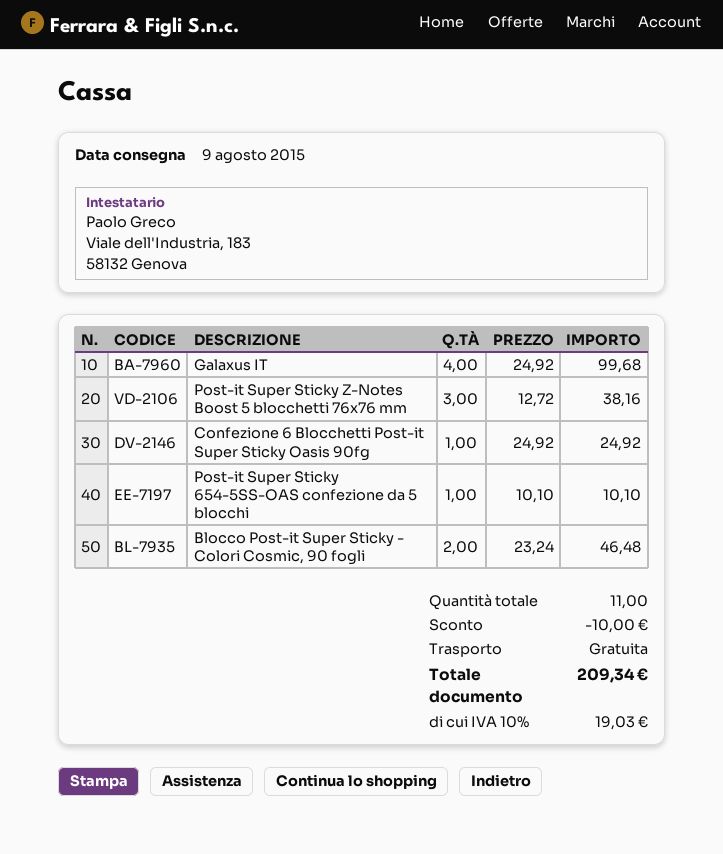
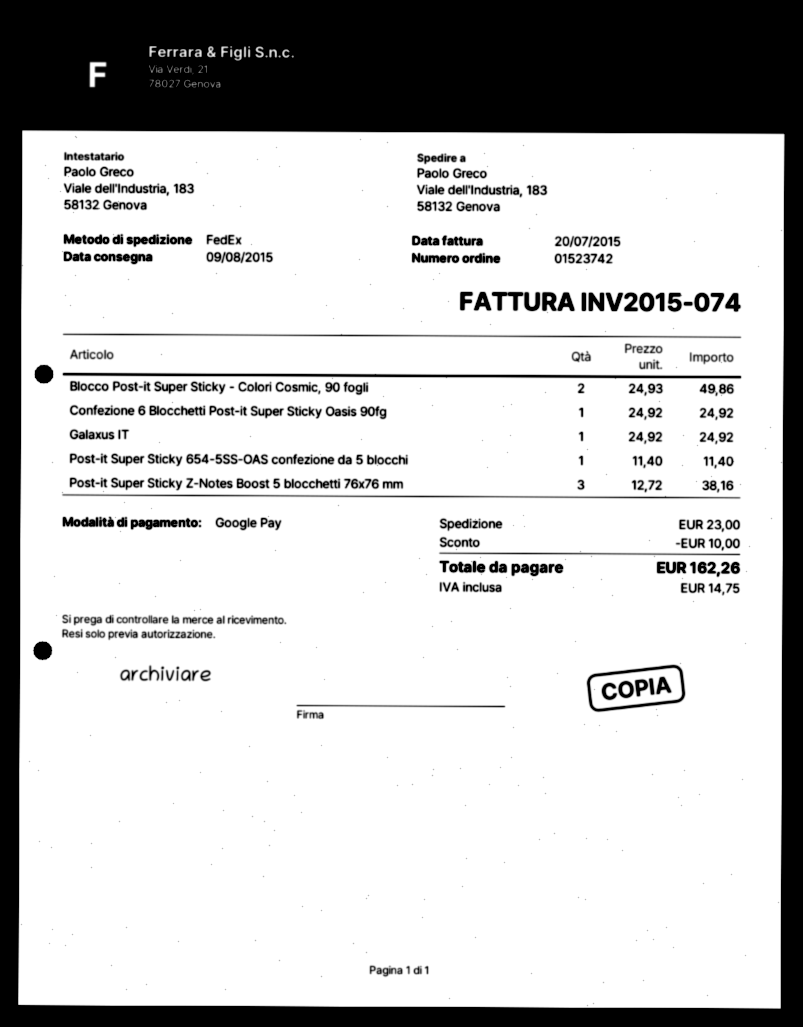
Galaxus IT: 4 x 24.92 = 99.68 -> 1 x 24.92 = 24.92
Post-it Super Sticky 654-5SS-OAS confezione da 5 blocchi: 1 x 10.10 = 10.10 -> 1 x 11.40 = 11.40
Blocco Post-it Super Sticky - Colori Cosmic, 90 fogli: 2 x 23.24 = 46.48 -> 2 x 24.93 = 49.86
shipping: 0.00 -> 23.00
tax: 19.03 -> 14.75
total: 209.34 -> 162.26

